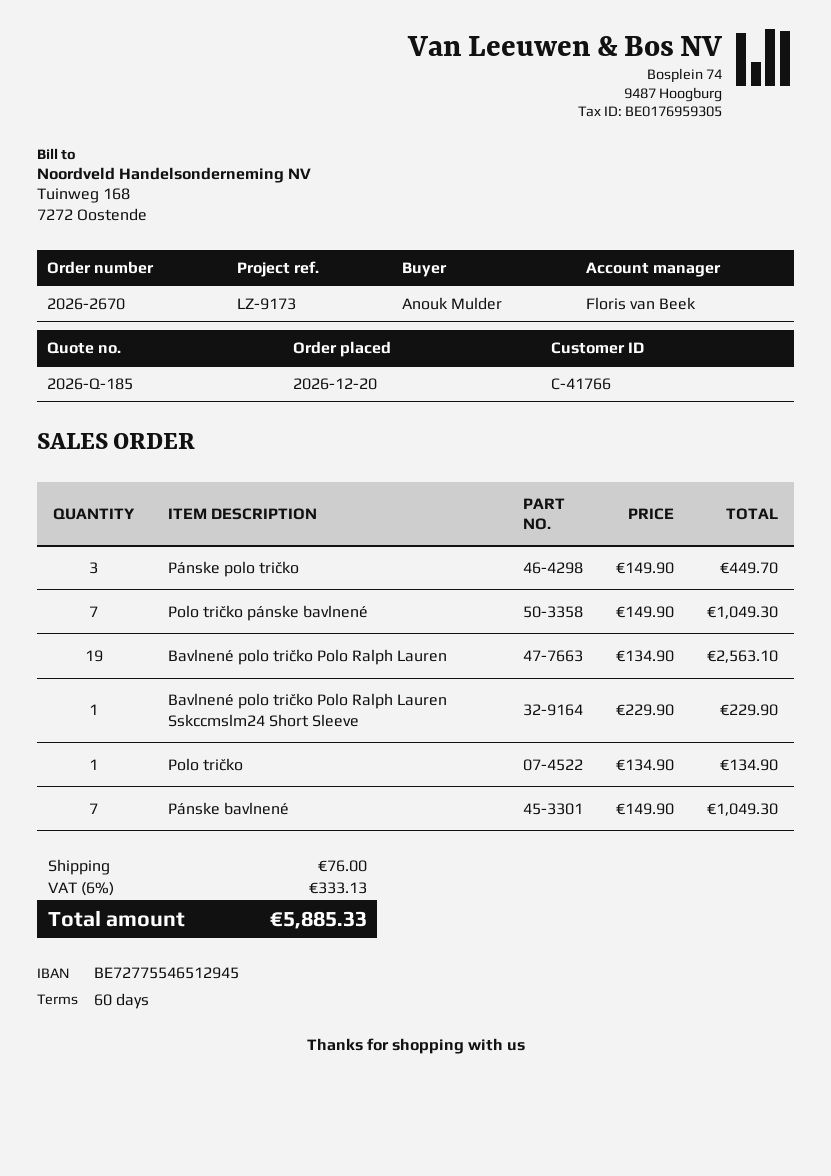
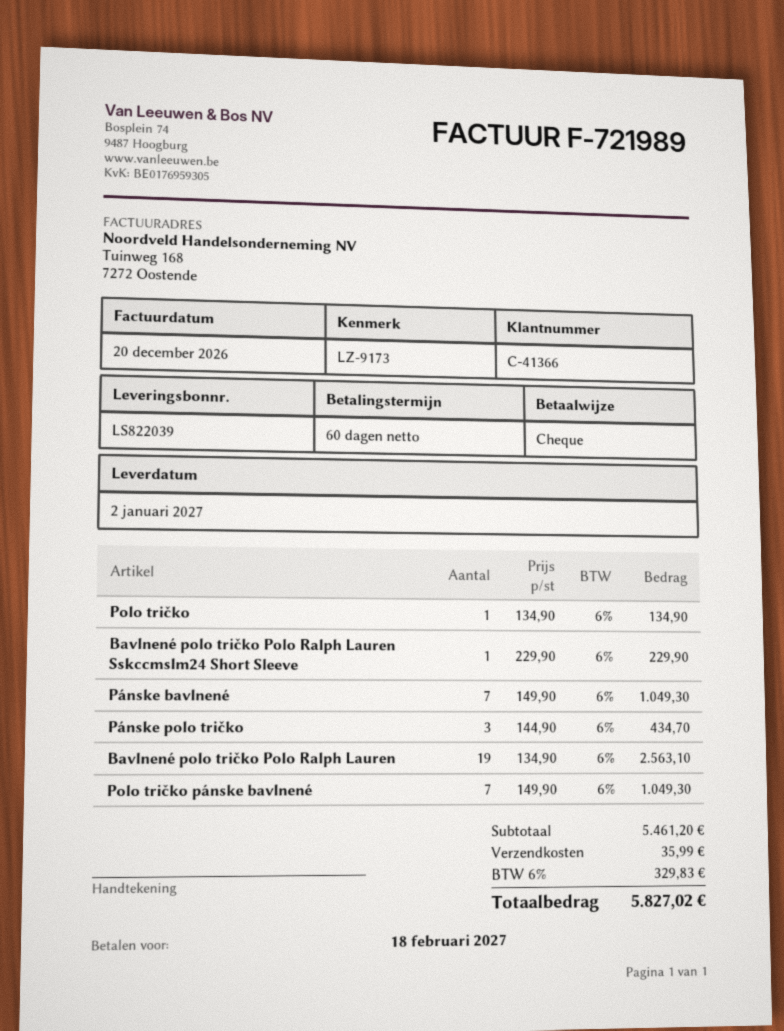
customer number: C-41766 -> C-41366
Pánske polo tričko: 3 x 149.90 = 449.70 -> 3 x 144.90 = 434.70
shipping: 76.00 -> 35.99
tax: 6% = 333.13 -> 6% = 329.83
total: 5885.33 -> 5827.02

